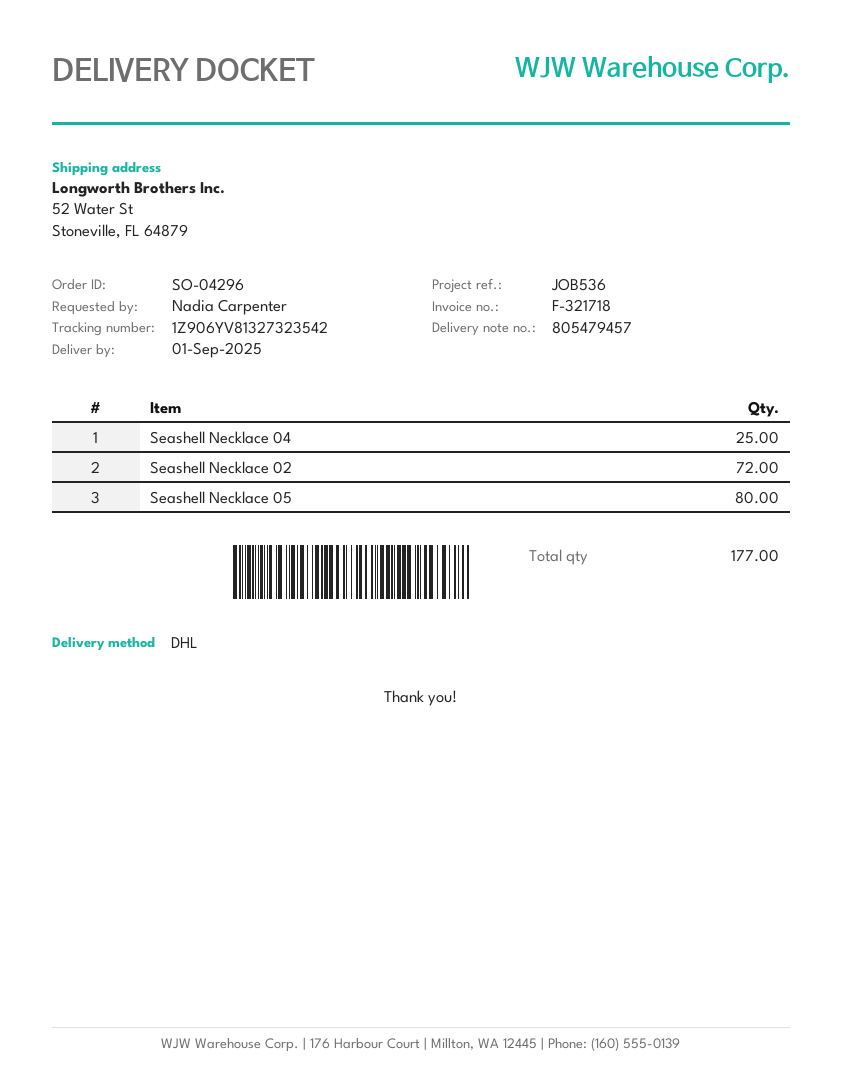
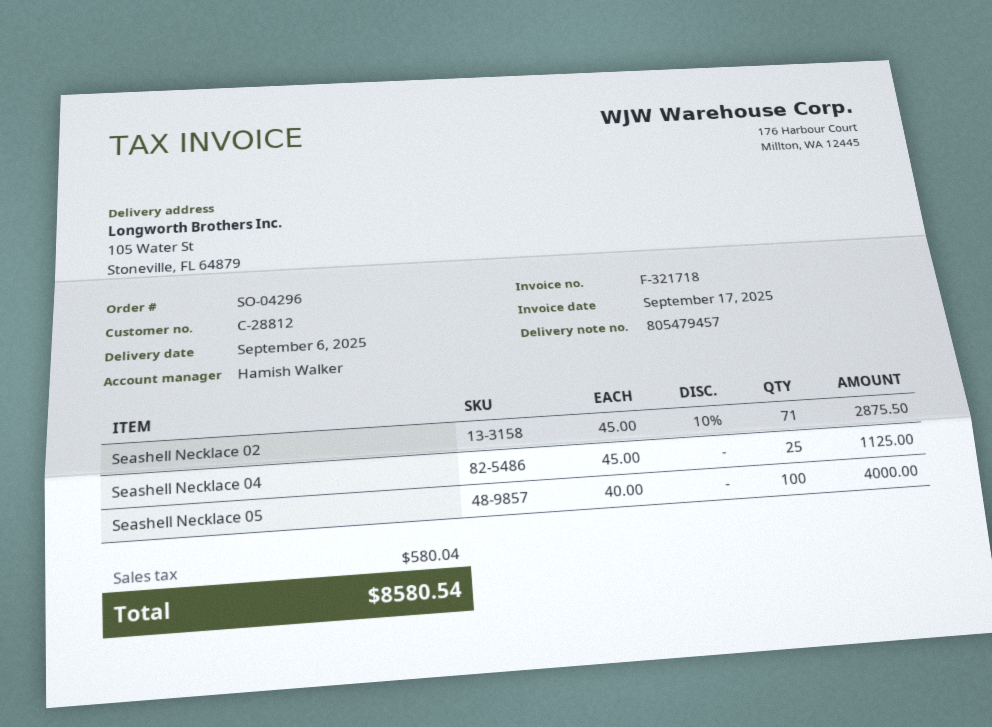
delivery date: 2025-09-01 -> 2025-09-06
ship to: 52 Water St, Stoneville, FL 64879 -> 105 Water St, Stoneville, FL 64879
Seashell Necklace 02: 72 -> 71
Seashell Necklace 05: 80 -> 100

